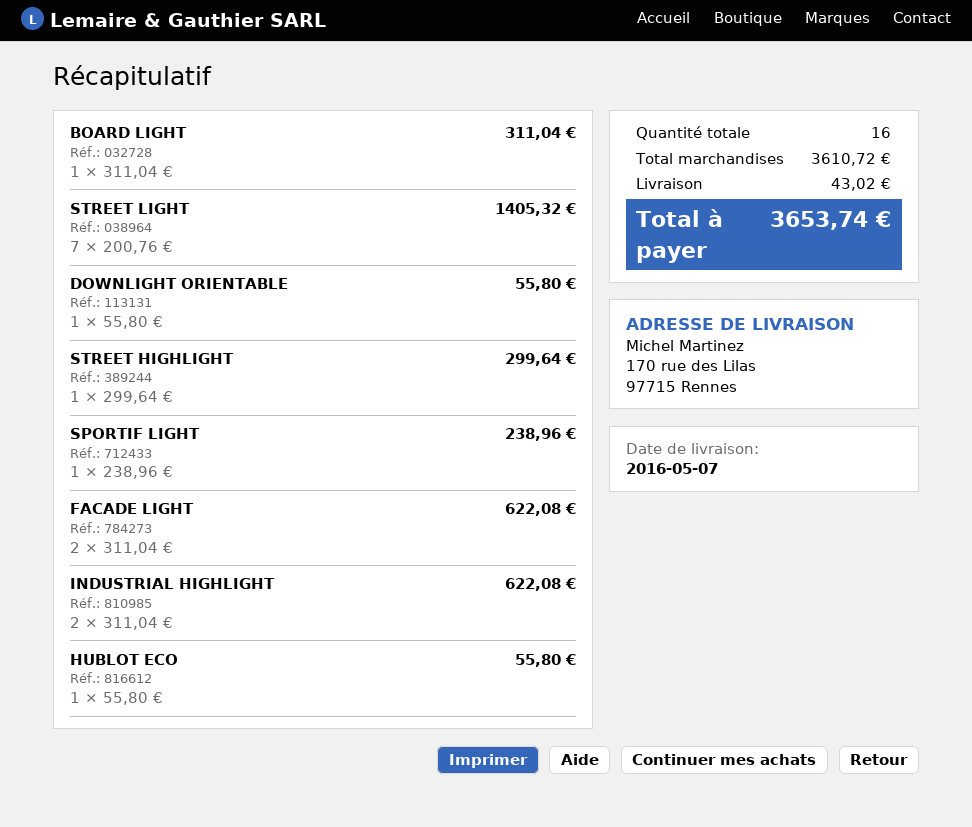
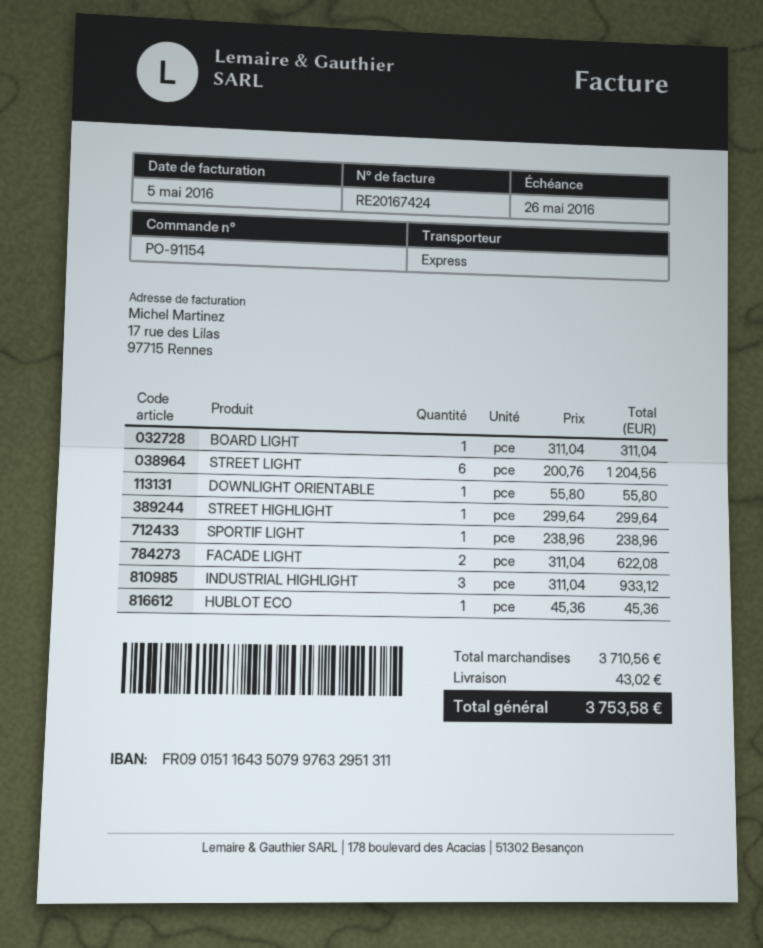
STREET LIGHT: 7 x 200.76 = 1405.32 -> 6 x 200.76 = 1204.56
INDUSTRIAL HIGHLIGHT: 2 x 311.04 = 622.08 -> 3 x 311.04 = 933.12
HUBLOT ECO: 1 x 55.80 = 55.80 -> 1 x 45.36 = 45.36
subtotal: 3610.72 -> 3710.56
total: 3653.74 -> 3753.58

